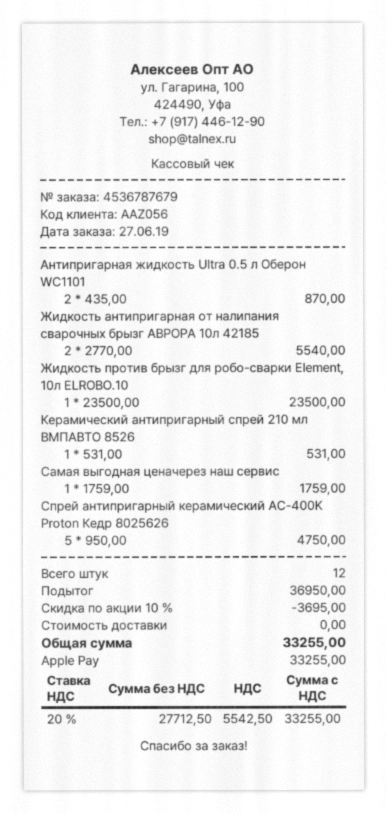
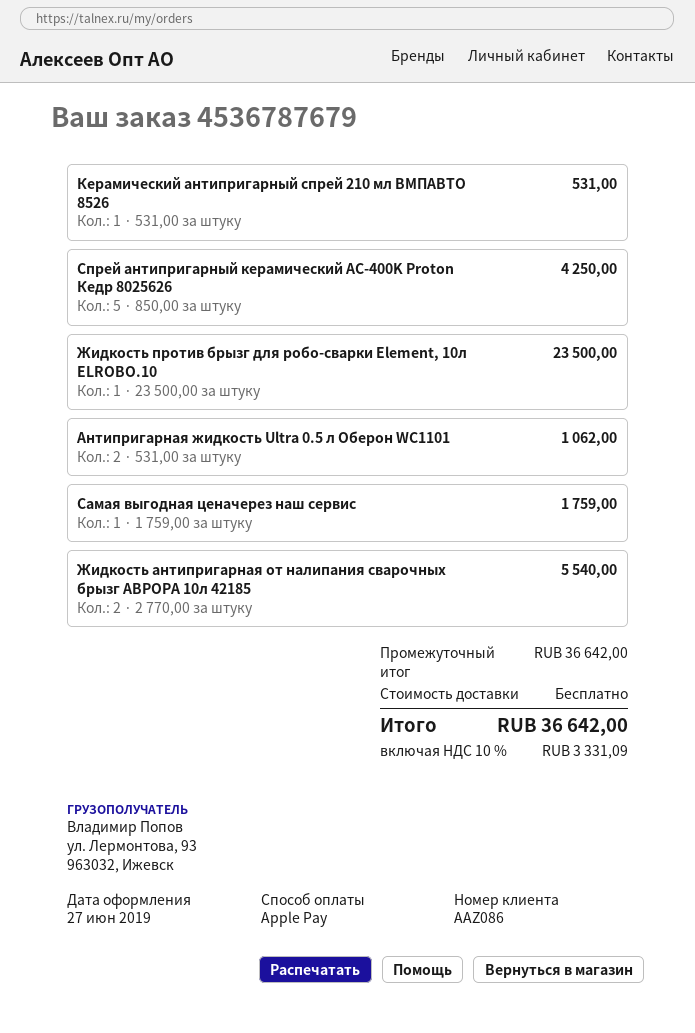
customer number: AAZ056 -> AAZ086
Антипригарная жидкость Ultra 0.5 л Оберон WC1101: 2 x 435.00 = 870.00 -> 2 x 531.00 = 1062.00
Спрей антипригарный керамический AC-400K Proton Кедр 8025626: 5 x 950.00 = 4750.00 -> 5 x 850.00 = 4250.00
subtotal: 36950.00 -> 36642.00
discount: 10% = 3695.00 -> none
tax: 20% = 5542.50 -> 10% = 3331.09
total: 33255.00 -> 36642.00

